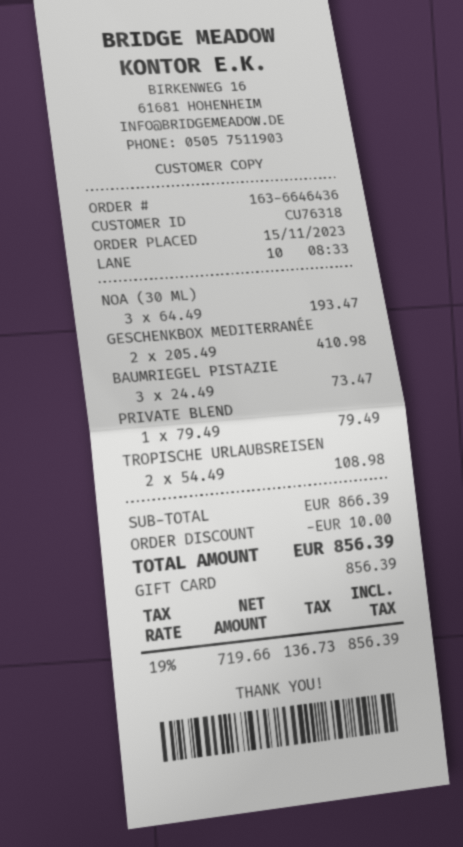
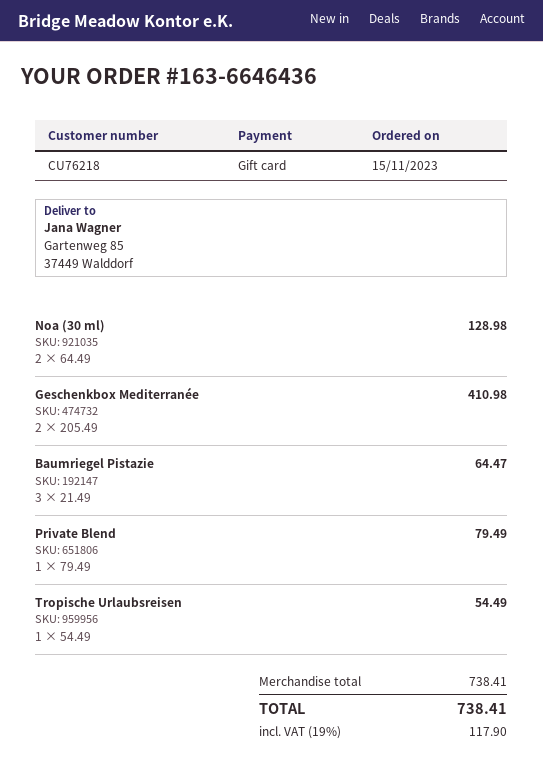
customer number: CU76318 -> CU76218
NOA (30 ML): 3 x 64.49 = 193.47 -> 2 x 64.49 = 128.98
BAUMRIEGEL PISTAZIE: 3 x 24.49 = 73.47 -> 3 x 21.49 = 64.47
TROPISCHE URLAUBSREISEN: 2 x 54.49 = 108.98 -> 1 x 54.49 = 54.49
subtotal: 866.39 -> 738.41
discount: 10.00 -> none
tax: 19% = 136.73 -> 19% = 117.90
total: 856.39 -> 738.41

